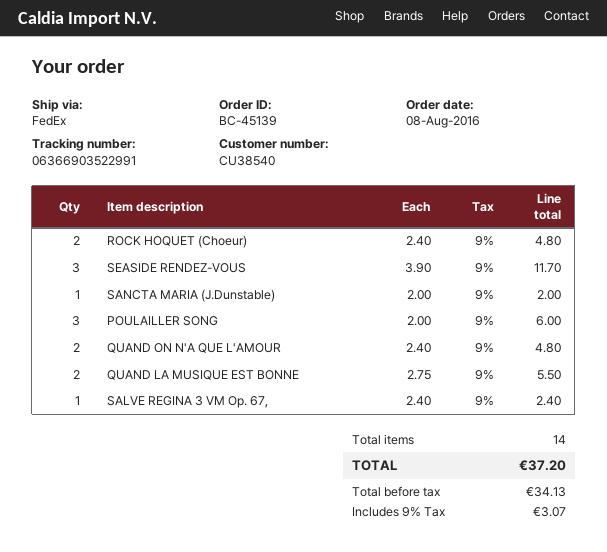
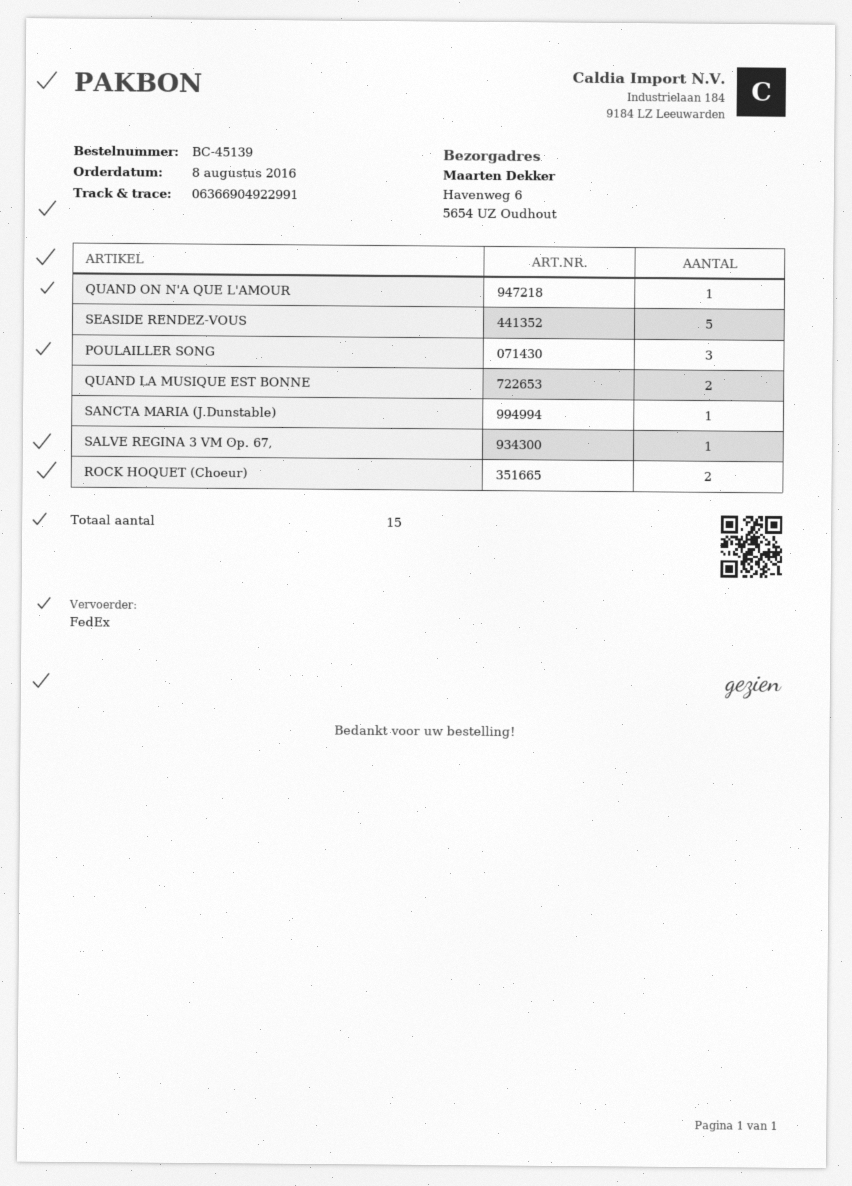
tracking number: 06366903522991 -> 06366904922991
SEASIDE RENDEZ-VOUS: 3 -> 5
QUAND ON N'A QUE L'AMOUR: 2 -> 1
total quantity: 14 -> 15

